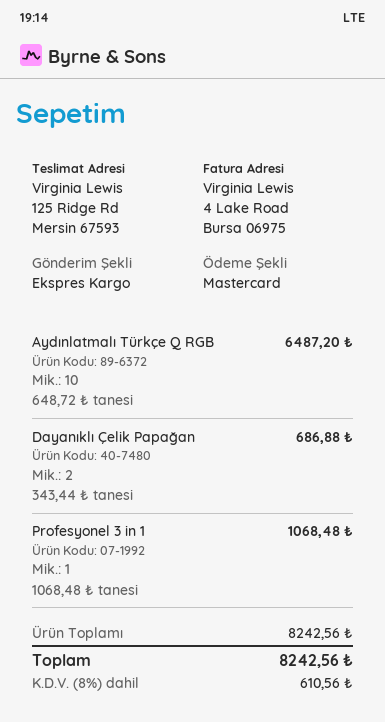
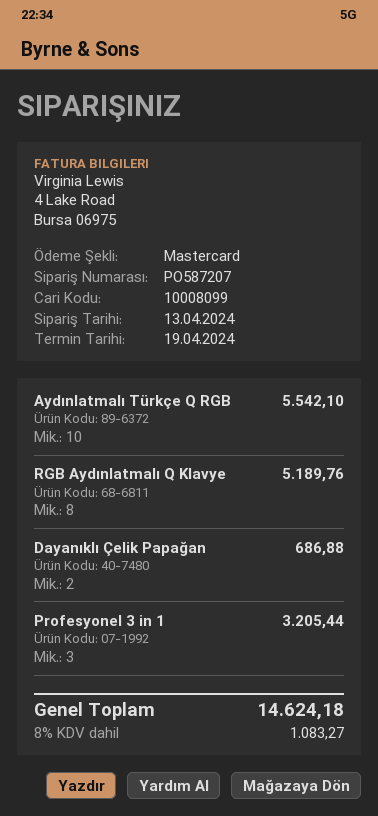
Aydınlatmalı Türkçe Q RGB: 10 for 6487.20 -> 10 for 5542.10
Profesyonel 3 in 1: 1 for 1068.48 -> 3 for 3205.44
RGB Aydınlatmalı Q Klavye: none -> 8 for 5189.76
tax: 8% = 610.56 -> 8% = 1083.27
total: 8242.56 -> 14624.18

